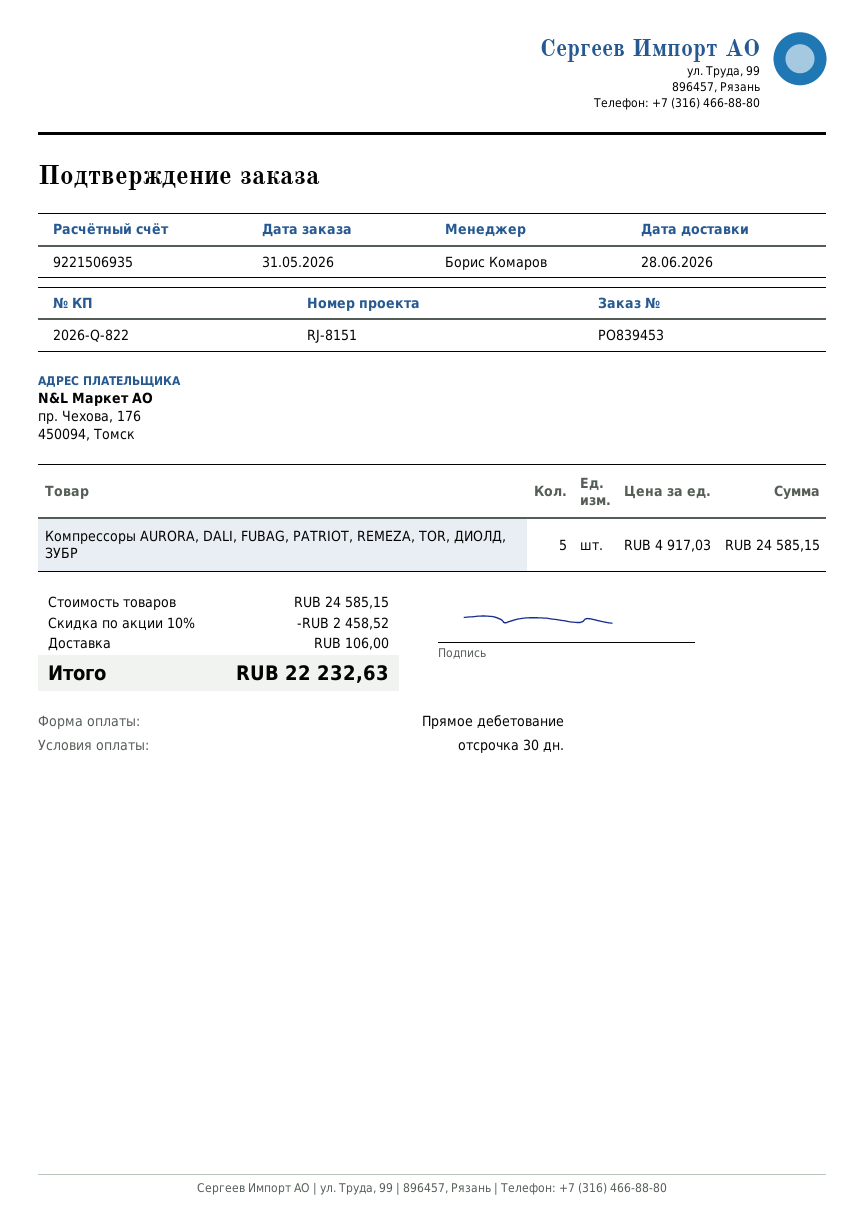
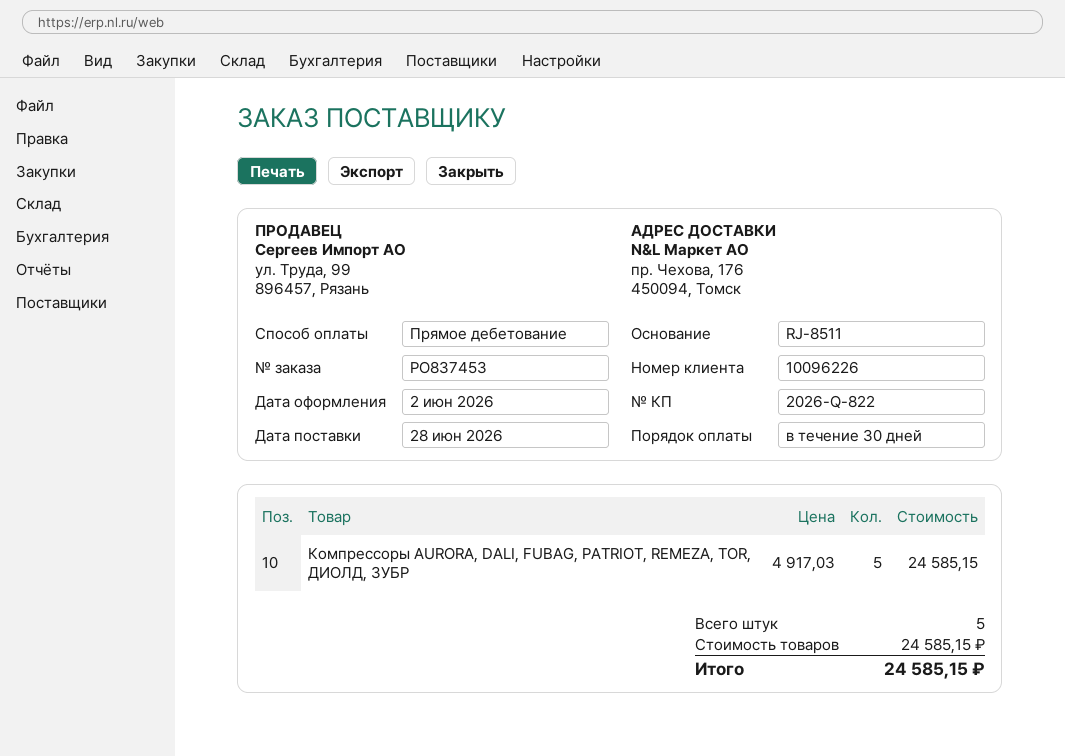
order number: PO839453 -> PO837453
order date: 2026-05-31 -> 2026-06-02
reference: RJ-8151 -> RJ-8511
discount: 10% = 2458.52 -> none
shipping: 106.00 -> none
total: 22232.63 -> 24585.15

